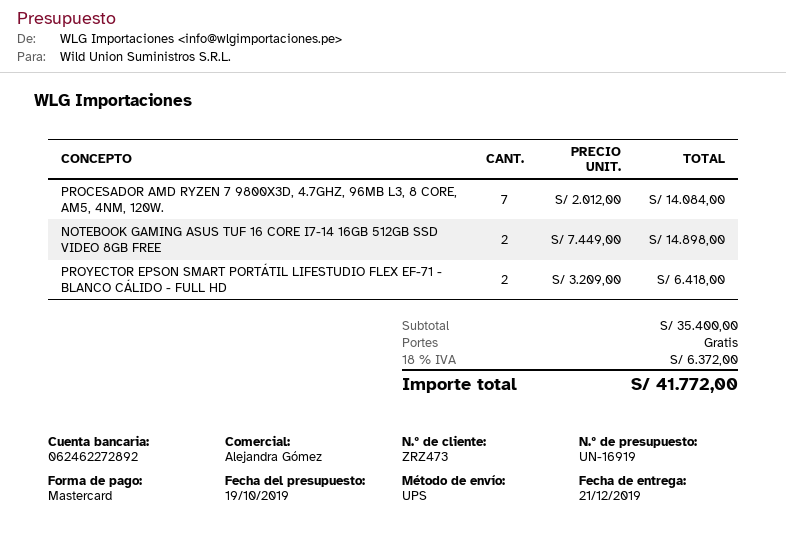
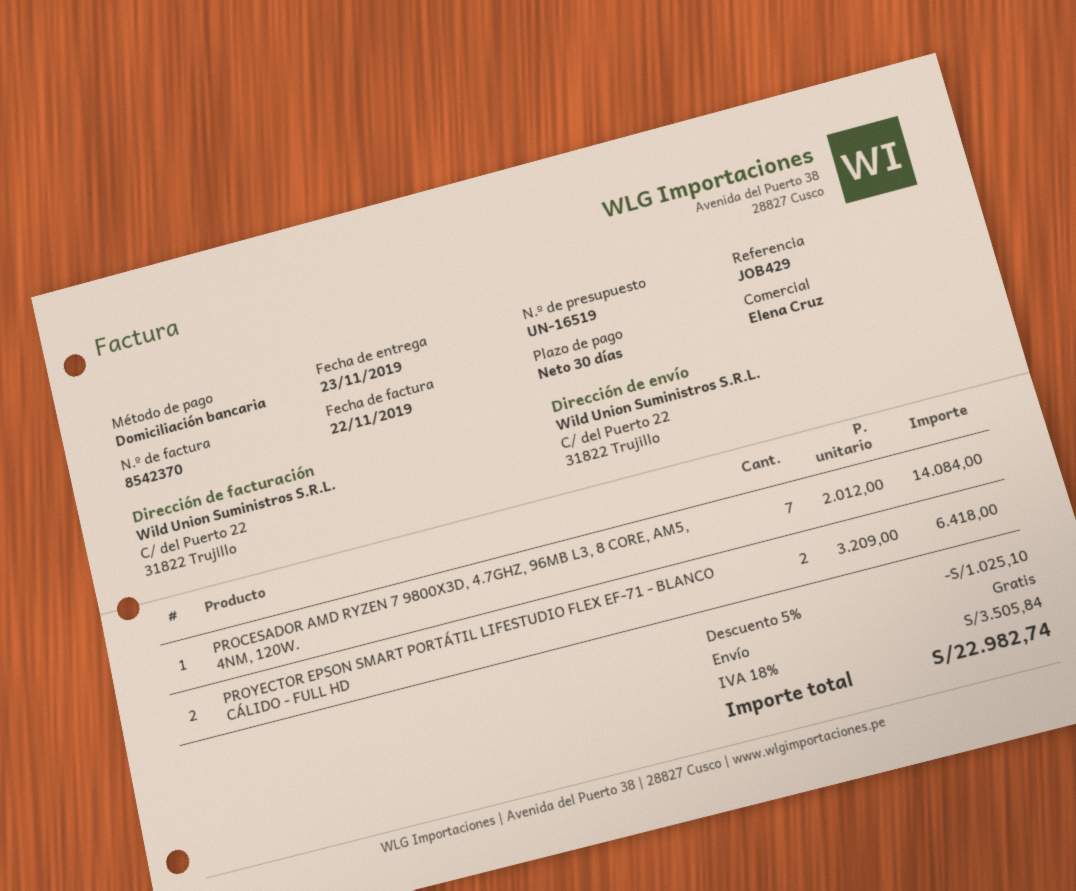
quote number: UN-16919 -> UN-16519
delivery date: 2019-12-21 -> 2019-11-23
sales rep: Alejandra Gómez -> Elena Cruz
payment method: Mastercard -> direct debit
NOTEBOOK GAMING ASUS TUF 16 CORE I7-14 16GB 512GB SSD VIDEO 8GB FREE: 2 x 7449.00 = 14898.00 -> none
discount: none -> 5% = 1025.10
tax: 18% = 6372.00 -> 18% = 3505.84
total: 41772.00 -> 22982.74

